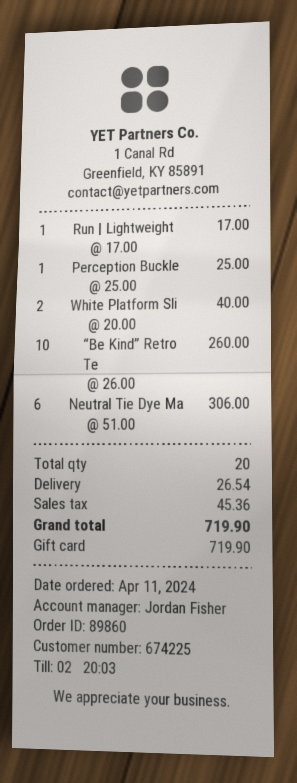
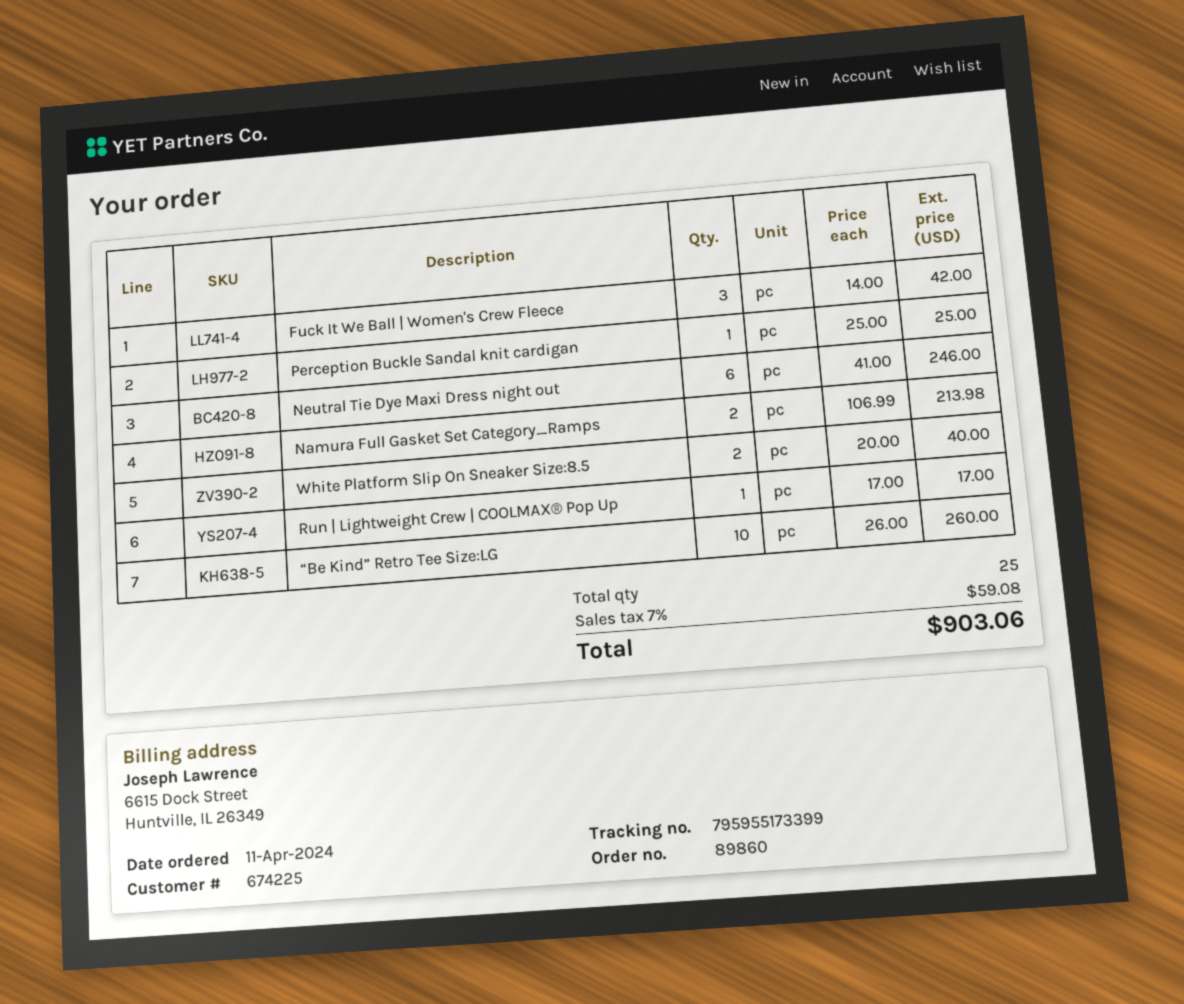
Neutral Tie Dye Ma: 6 x 51.00 = 306.00 -> 6 x 41.00 = 246.00
Fuck It We Ball | Women's Crew Fleece: none -> 3 x 14.00 = 42.00
Namura Full Gasket Set Category_Ramps: none -> 2 x 106.99 = 213.98
total quantity: 20 -> 25
shipping: 26.54 -> none
tax: 45.36 -> 59.08
total: 719.90 -> 903.06

